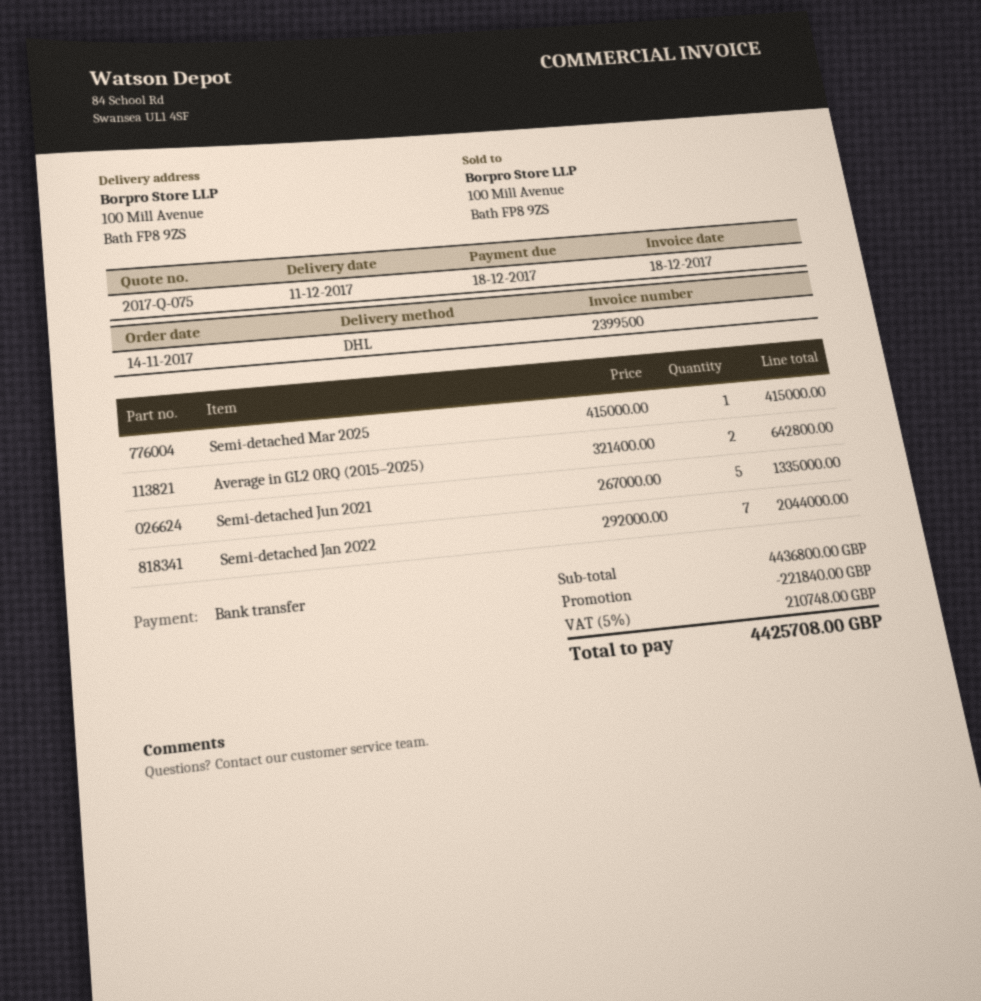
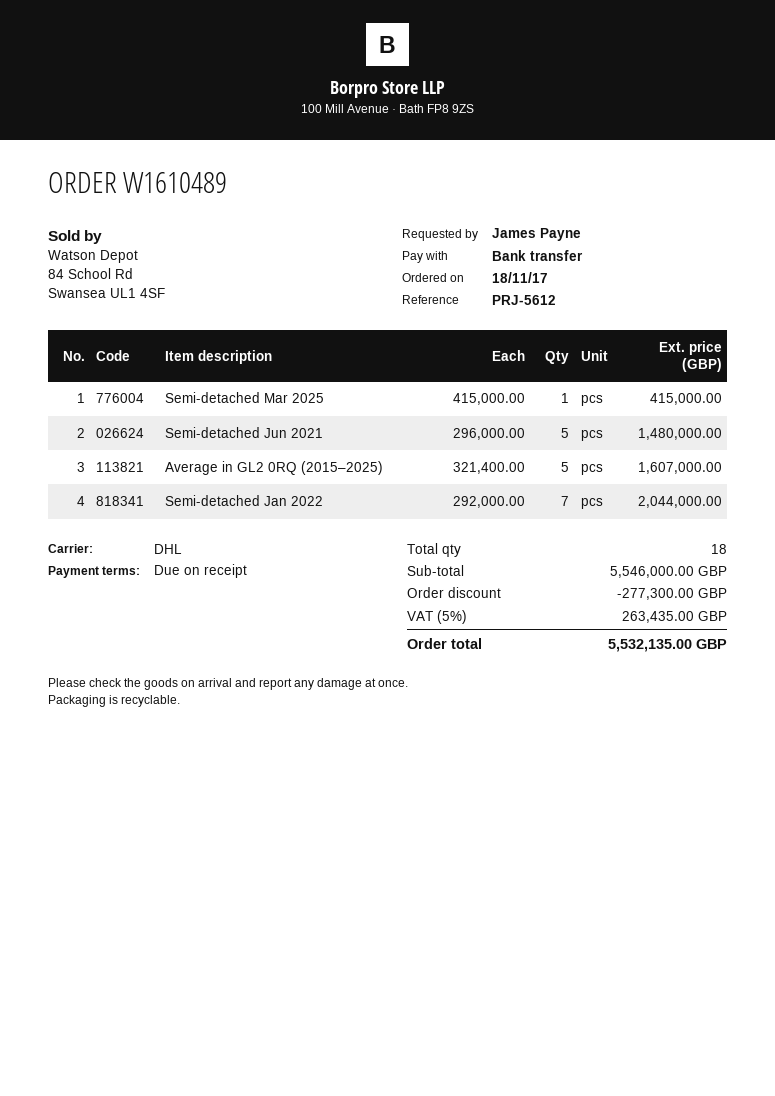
order date: 2017-11-14 -> 2017-11-18
Average in GL2 0RQ (2015–2025): 2 x 321400.00 = 642800.00 -> 5 x 321400.00 = 1607000.00
Semi-detached Jun 2021: 5 x 267000.00 = 1335000.00 -> 5 x 296000.00 = 1480000.00
subtotal: 4436800.00 -> 5546000.00
discount: 221840.00 -> 277300.00
tax: 5% = 210748.00 -> 5% = 263435.00
total: 4425708.00 -> 5532135.00

